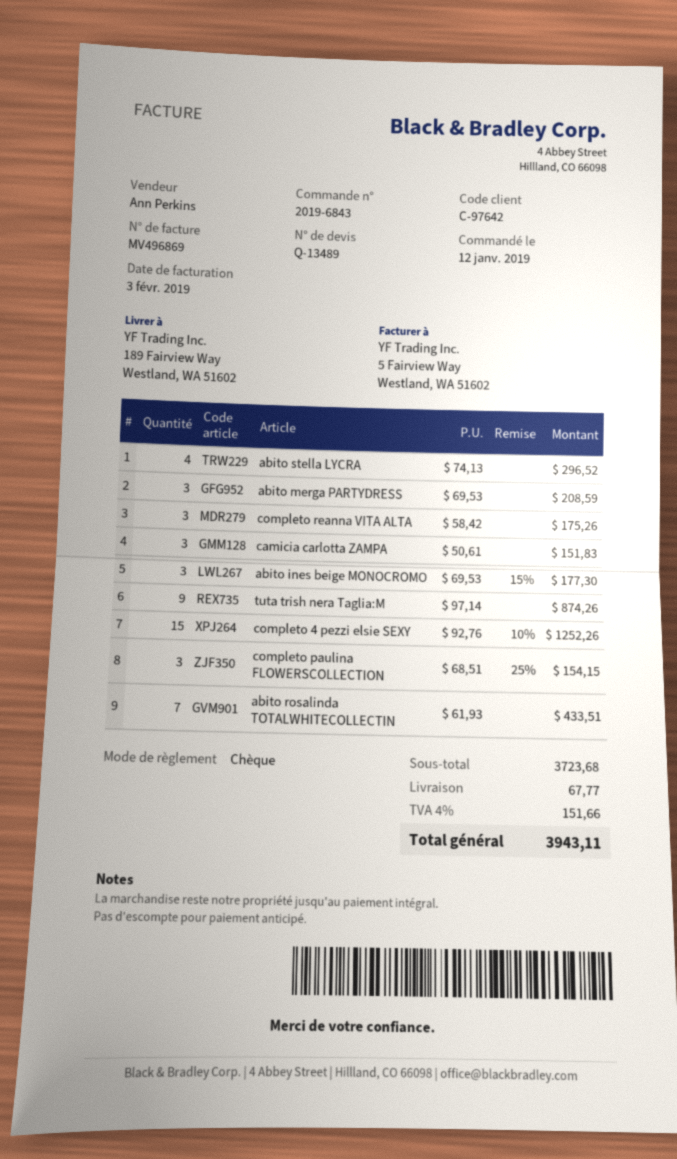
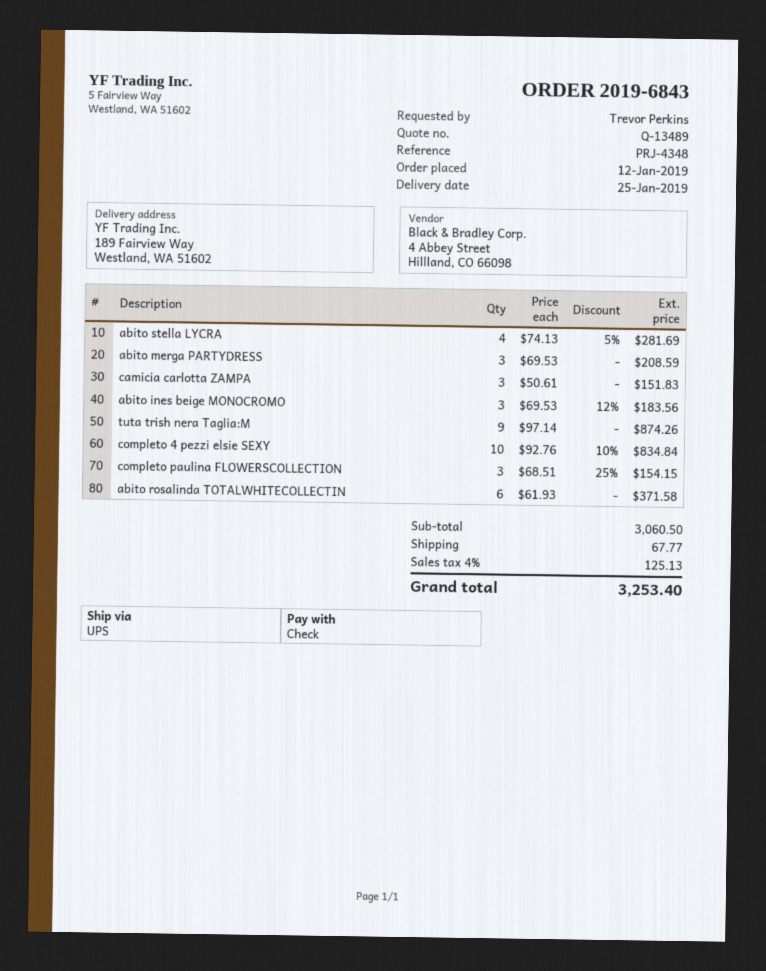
abito stella LYCRA: 4 x 74.13 = 296.52 -> 4 x 74.13 - 5% = 281.69
completo reanna VITA ALTA: 3 x 58.42 = 175.26 -> none
abito ines beige MONOCROMO: 3 x 69.53 - 15% = 177.30 -> 3 x 69.53 - 12% = 183.56
completo 4 pezzi elsie SEXY: 15 x 92.76 - 10% = 1252.26 -> 10 x 92.76 - 10% = 834.84
abito rosalinda TOTALWHITECOLLECTIN: 7 x 61.93 = 433.51 -> 6 x 61.93 = 371.58
subtotal: 3723.68 -> 3060.50
tax: 4% = 151.66 -> 4% = 125.13
total: 3943.11 -> 3253.40

